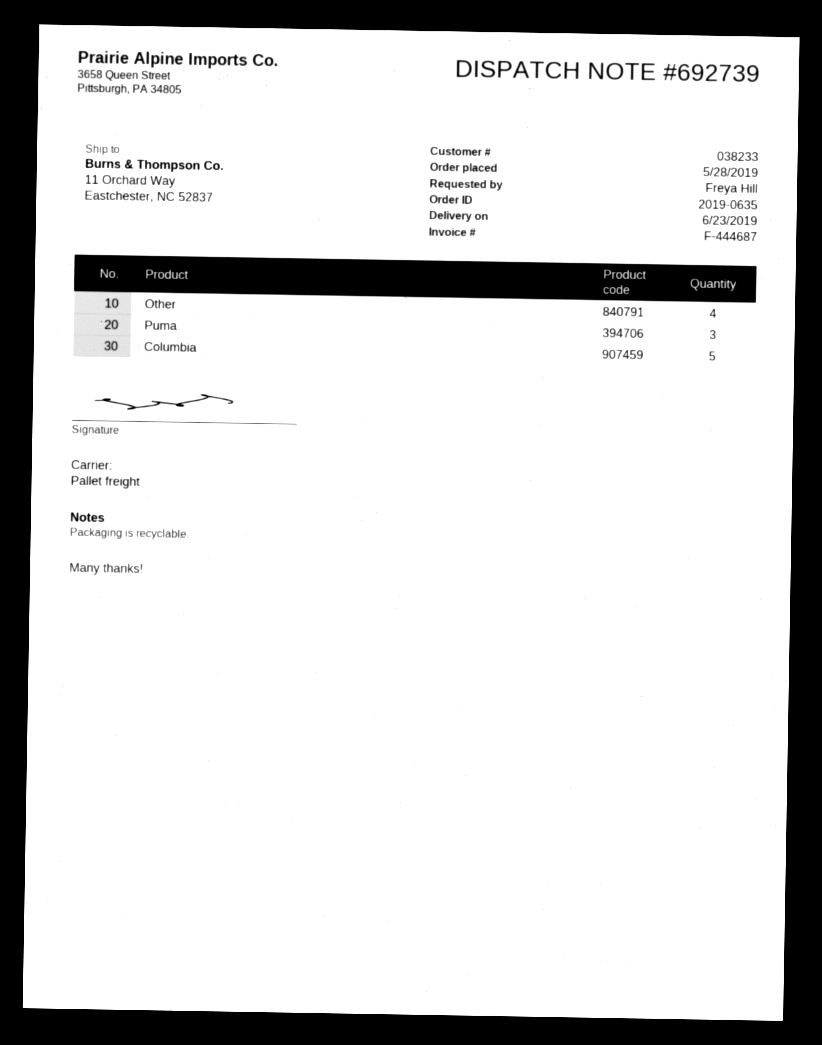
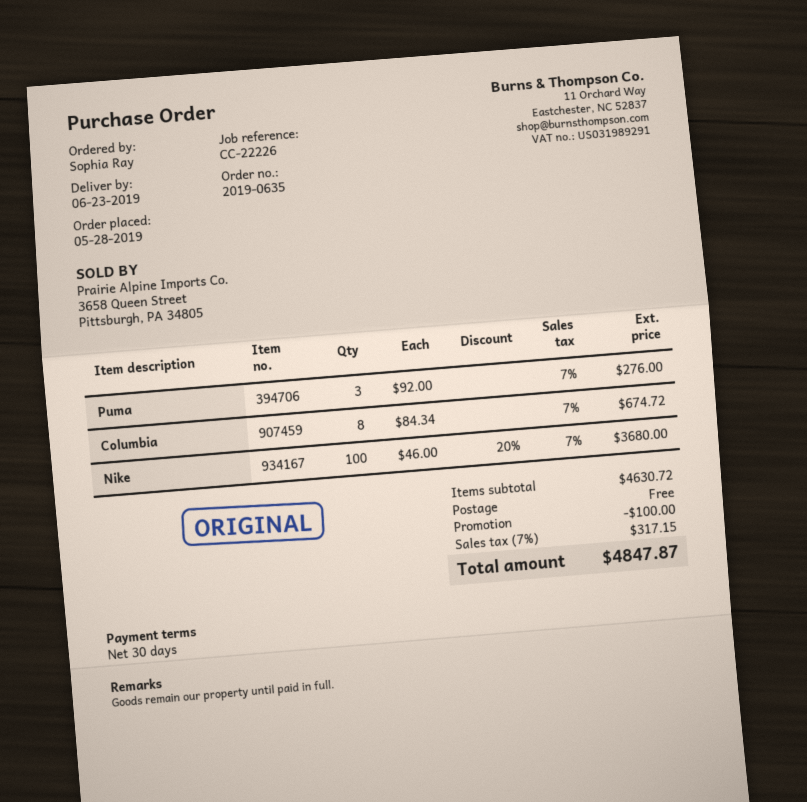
ordered by: Freya Hill -> Sophia Ray
Other: 4 -> none
Columbia: 5 -> 8
Nike: none -> 100

